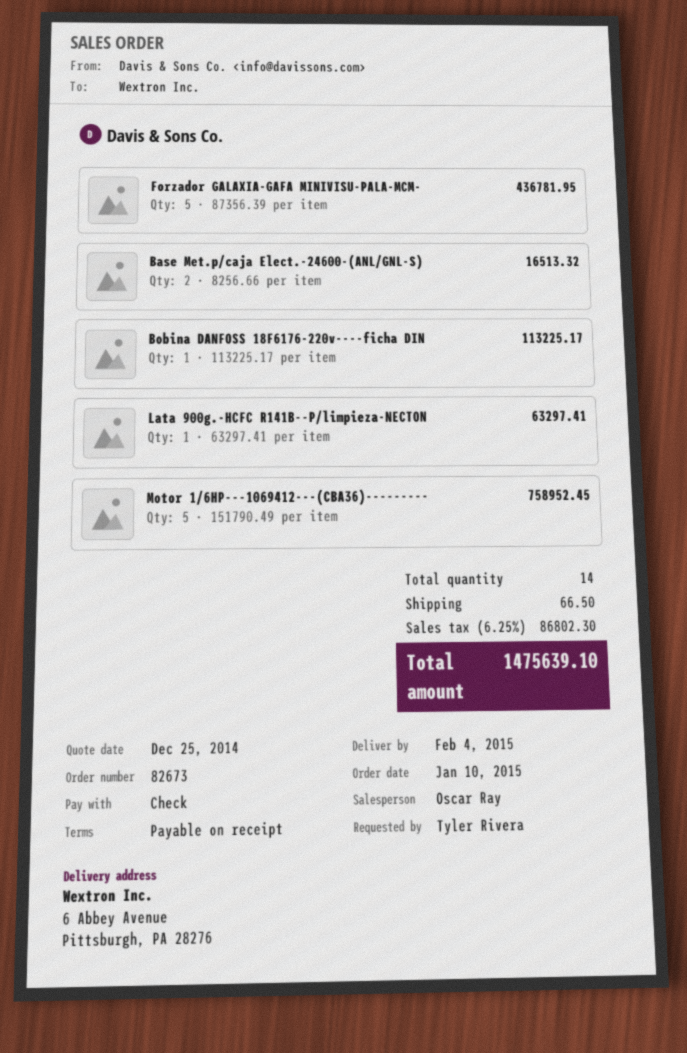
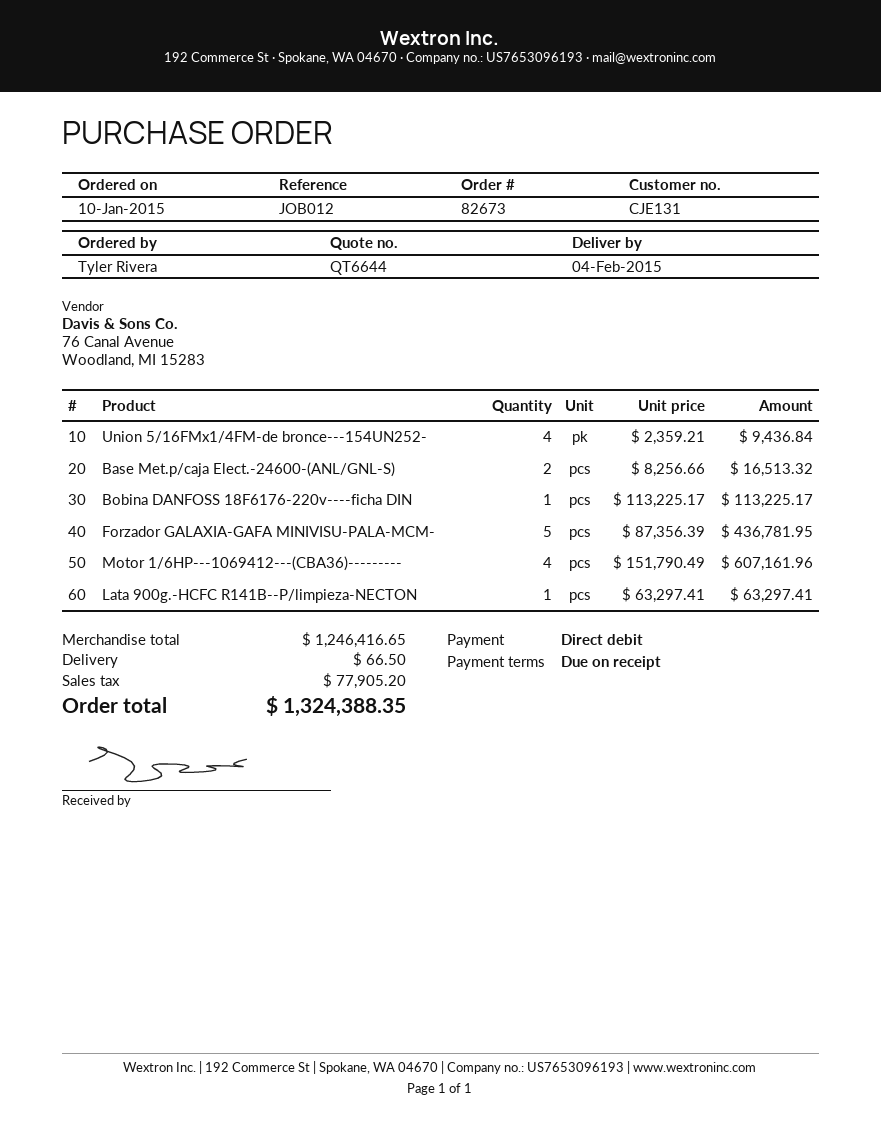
payment method: cheque -> direct debit
Motor 1/6HP---1069412---(CBA36)---------: 5 x 151790.49 = 758952.45 -> 4 x 151790.49 = 607161.96
Union 5/16FMx1/4FM-de bronce---154UN252-: none -> 4 x 2359.21 = 9436.84
tax: 86802.30 -> 77905.20
total: 1475639.10 -> 1324388.35

